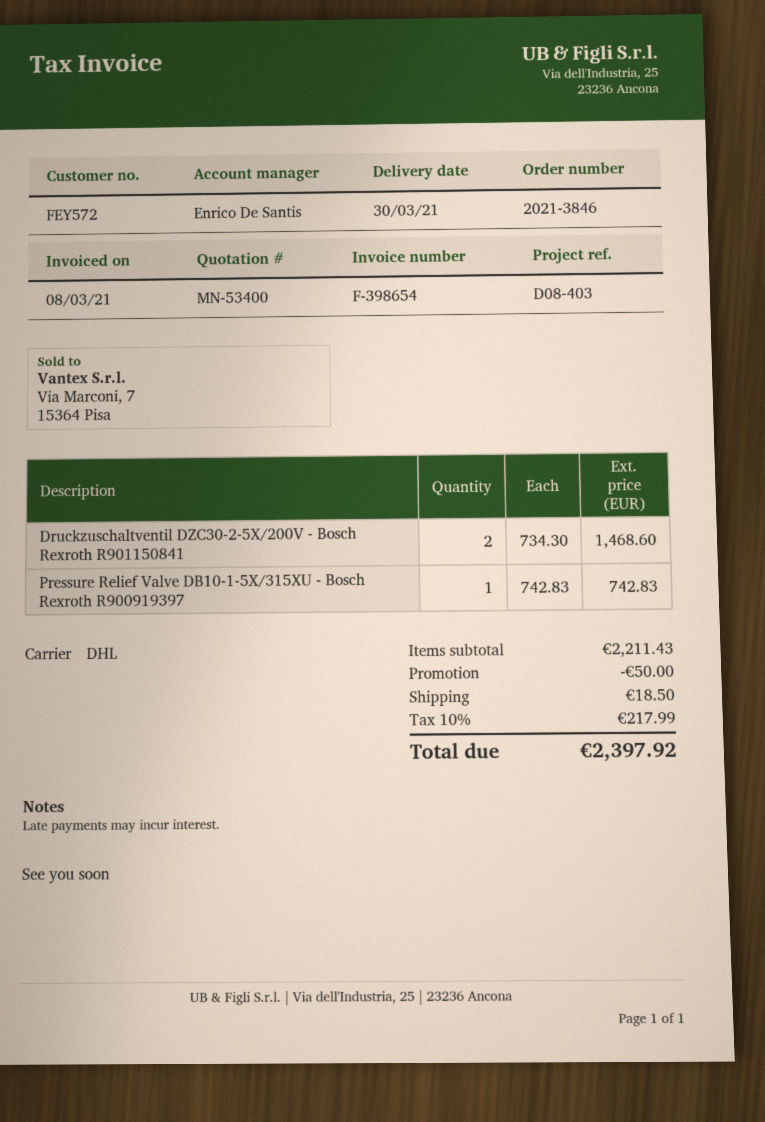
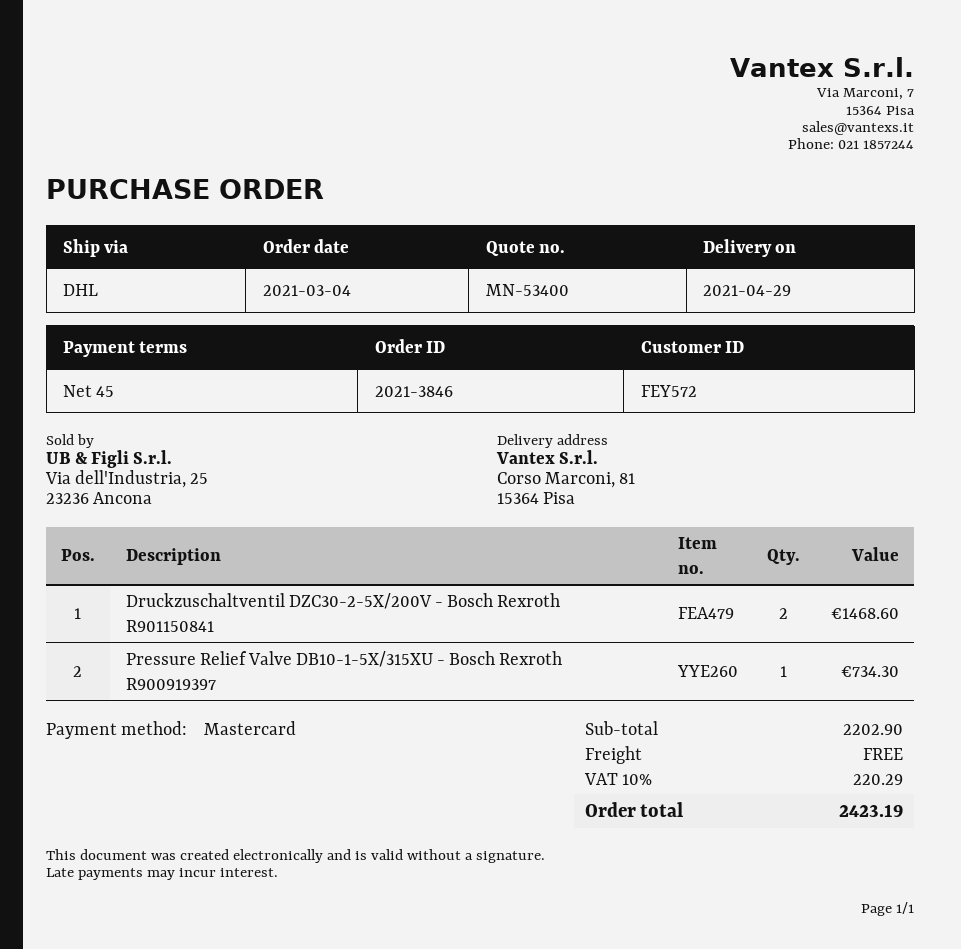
delivery date: 2021-03-30 -> 2021-04-29
Pressure Relief Valve DB10-1-5X/315XU - Bosch Rexroth R900919397: 1 for 742.83 -> 1 for 734.30
subtotal: 2211.43 -> 2202.90
discount: 50.00 -> none
shipping: 18.50 -> 0.00
tax: 10% = 217.99 -> 10% = 220.29
total: 2397.92 -> 2423.19

